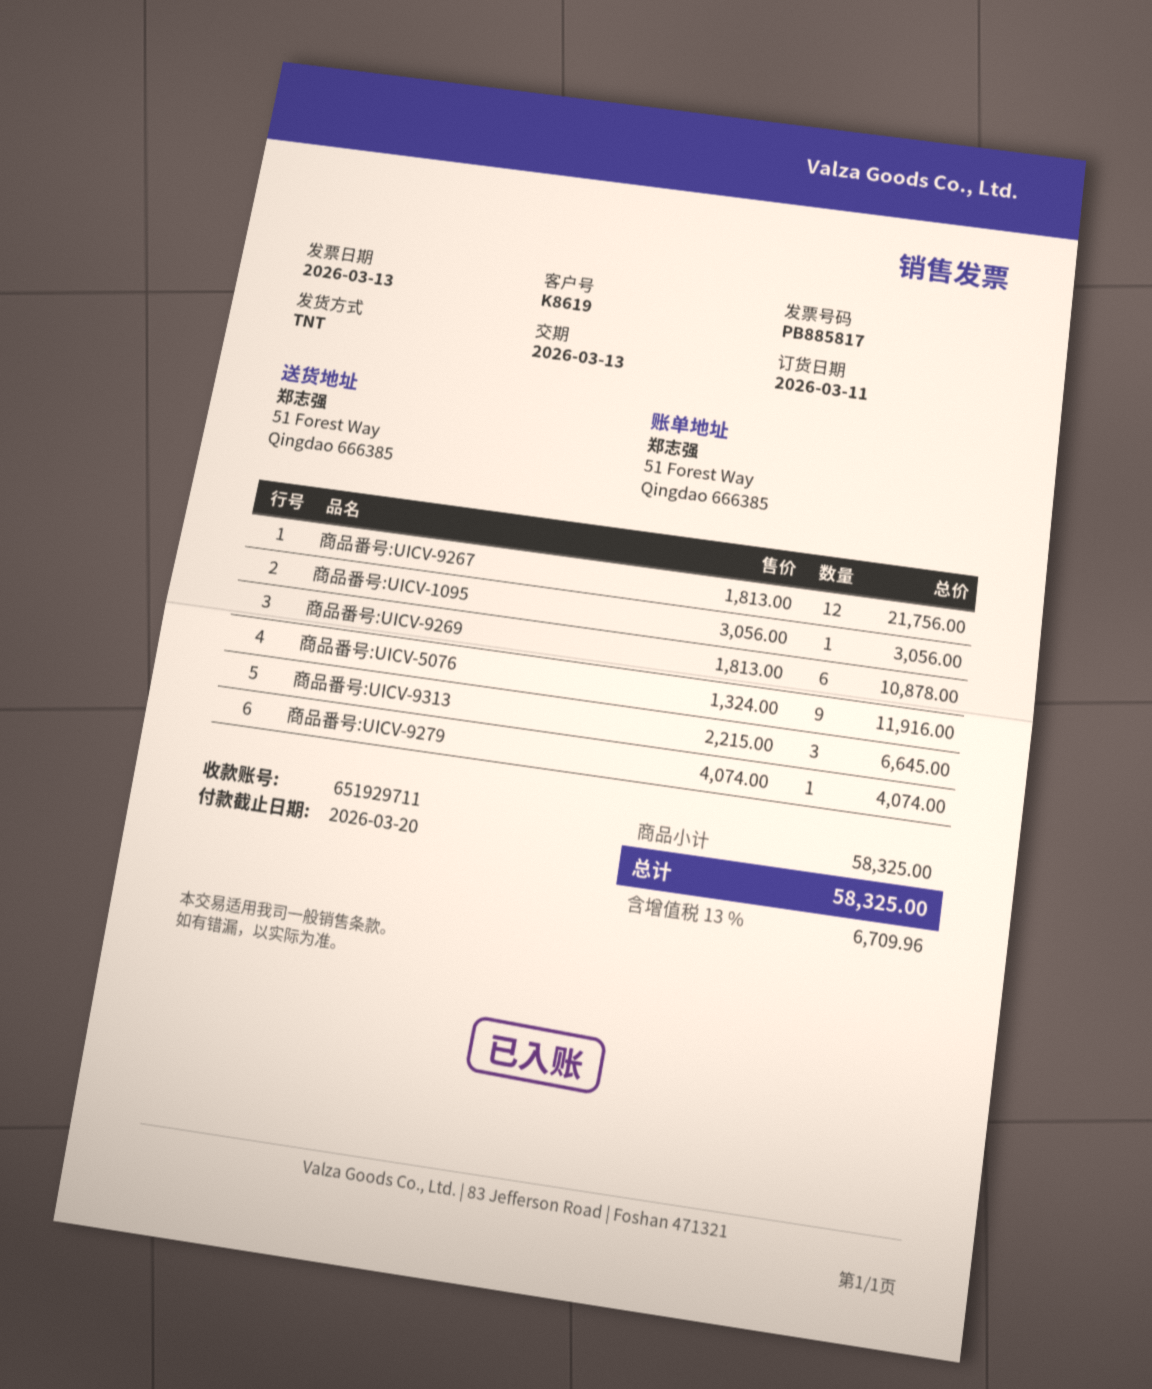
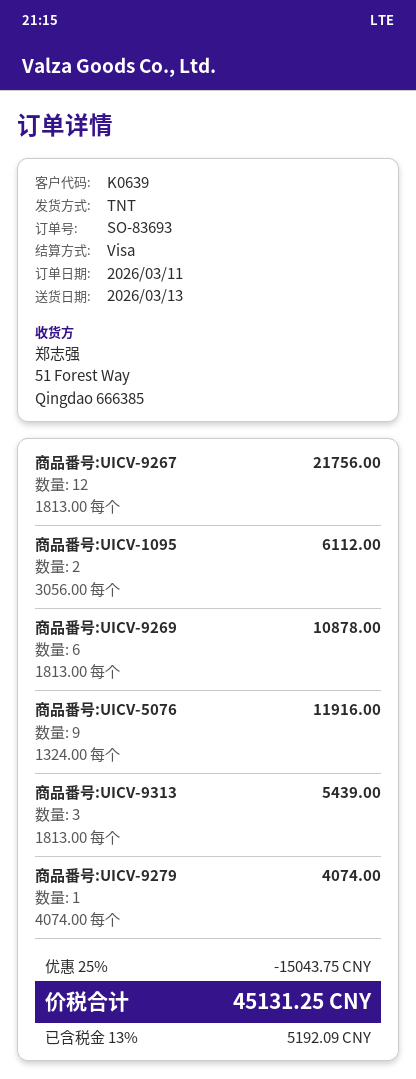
customer number: K8619 -> K0639
商品番号:UICV-1095: 1 x 3056.00 = 3056.00 -> 2 x 3056.00 = 6112.00
商品番号:UICV-9313: 3 x 2215.00 = 6645.00 -> 3 x 1813.00 = 5439.00
discount: none -> 25% = 15043.75
tax: 13% = 6709.96 -> 13% = 5192.09
total: 58325.00 -> 45131.25

